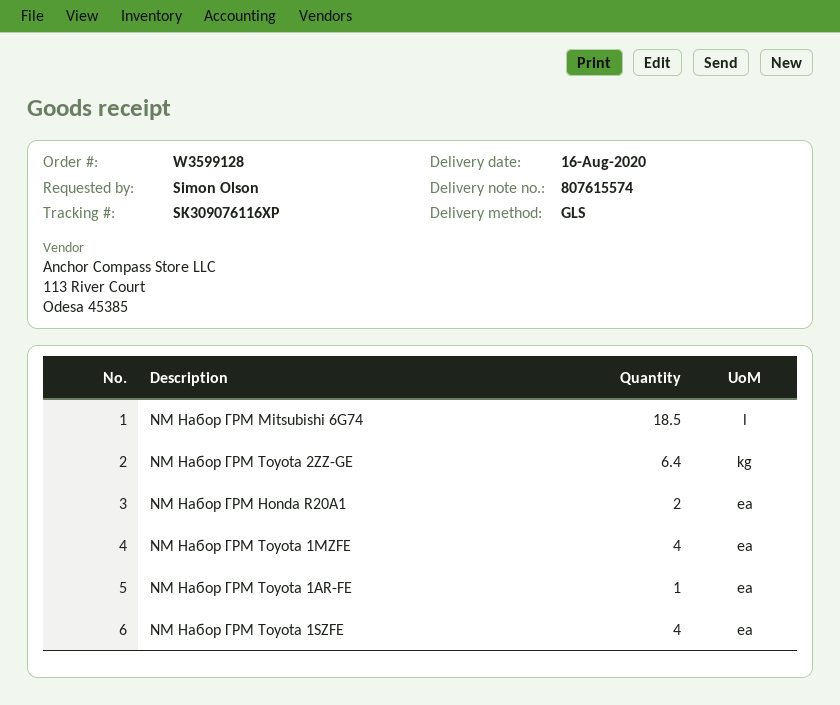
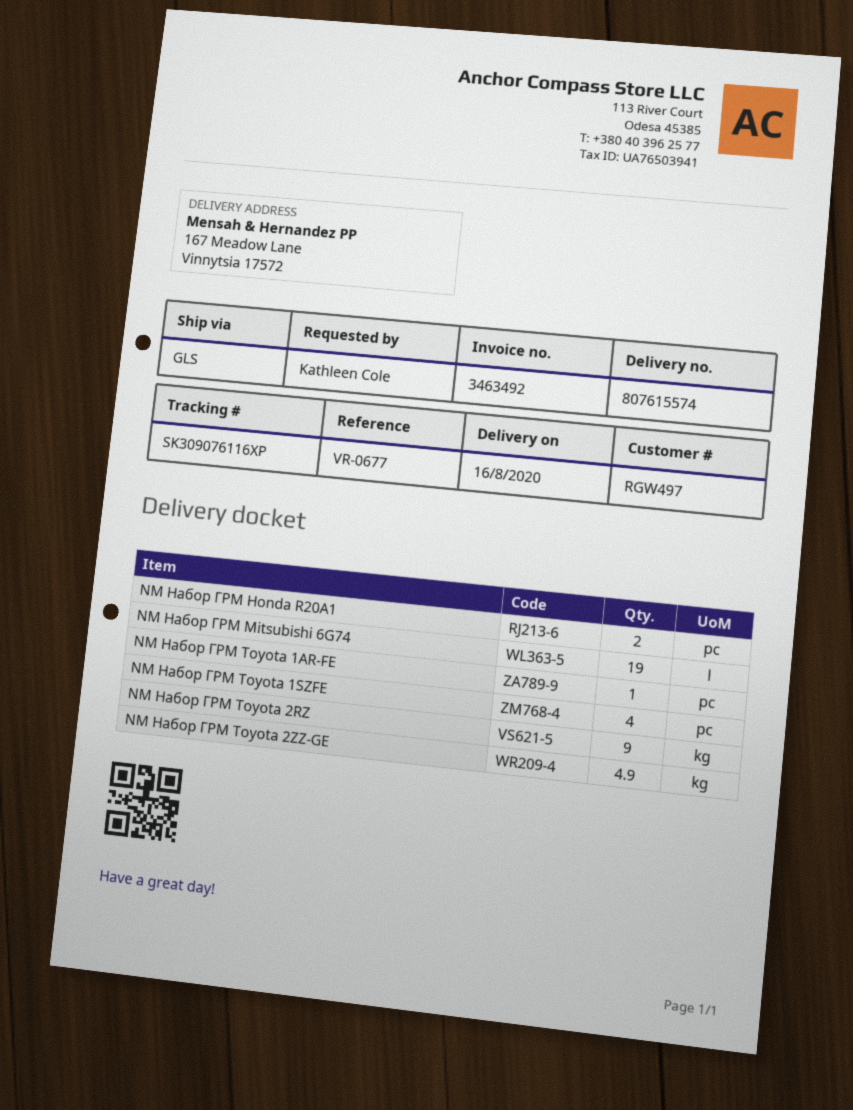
ordered by: Simon Olson -> Kathleen Cole
NM Набор ГРМ Mitsubishi 6G74: 18.5 -> 19
NM Набор ГРМ Toyota 2ZZ-GE: 6.4 -> 4.9
NM Набор ГРМ Toyota 1MZFE: 4 -> none
NM Набор ГРМ Toyota 2RZ: none -> 9

